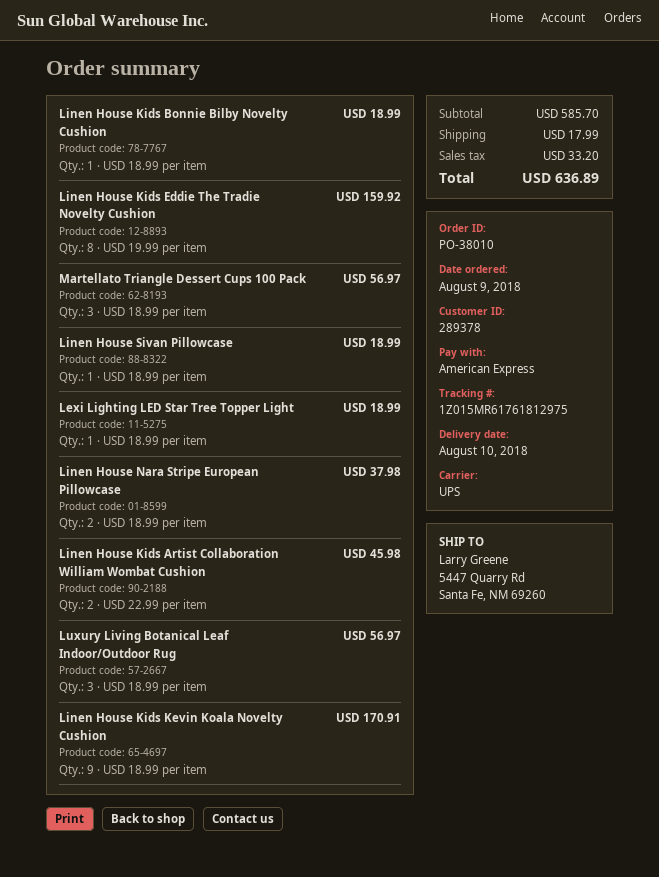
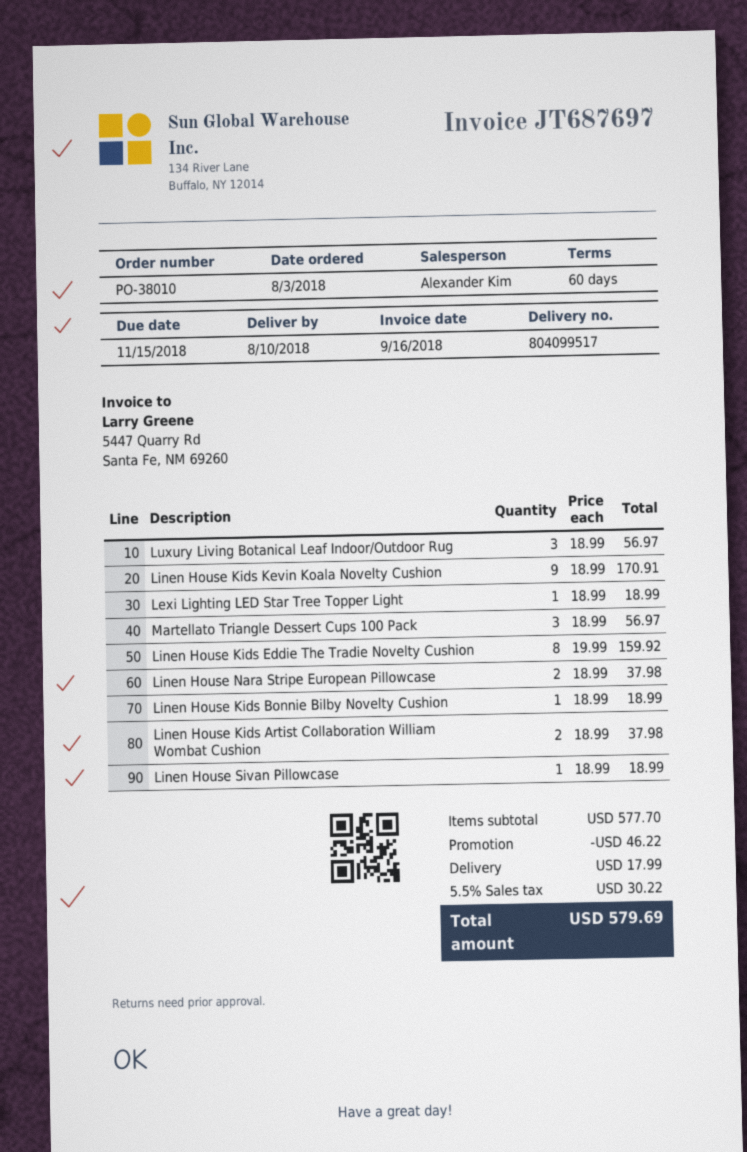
order date: 2018-08-09 -> 2018-08-03
Linen House Kids Artist Collaboration William Wombat Cushion: 2 x 22.99 = 45.98 -> 2 x 18.99 = 37.98
subtotal: 585.70 -> 577.70
discount: none -> 46.22
tax: 33.20 -> 30.22
total: 636.89 -> 579.69

